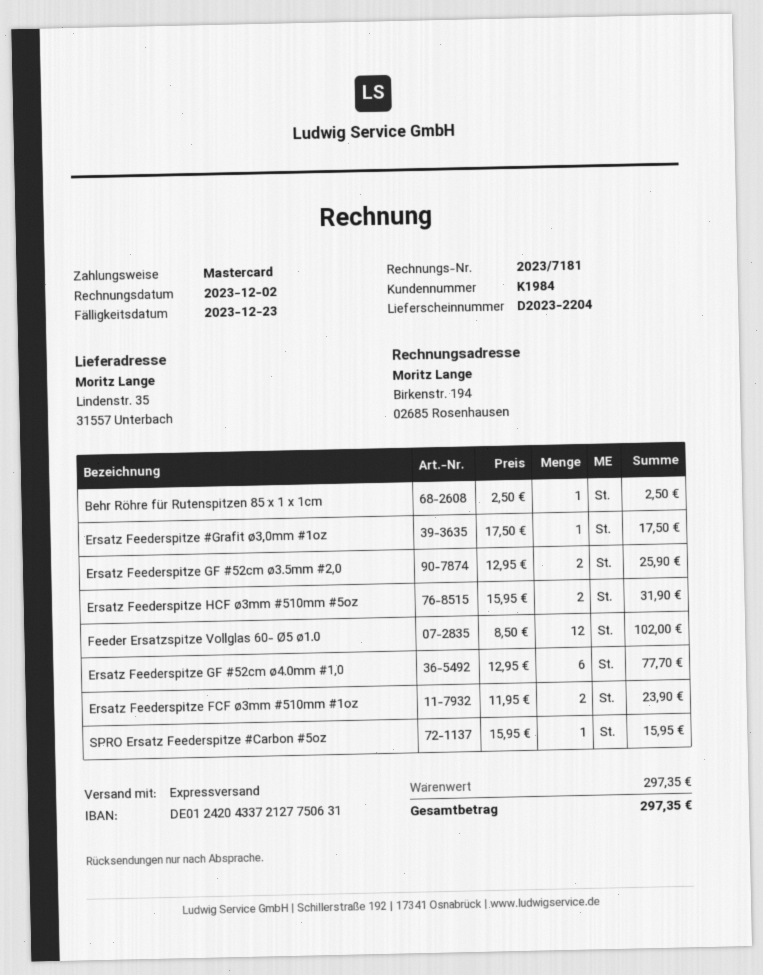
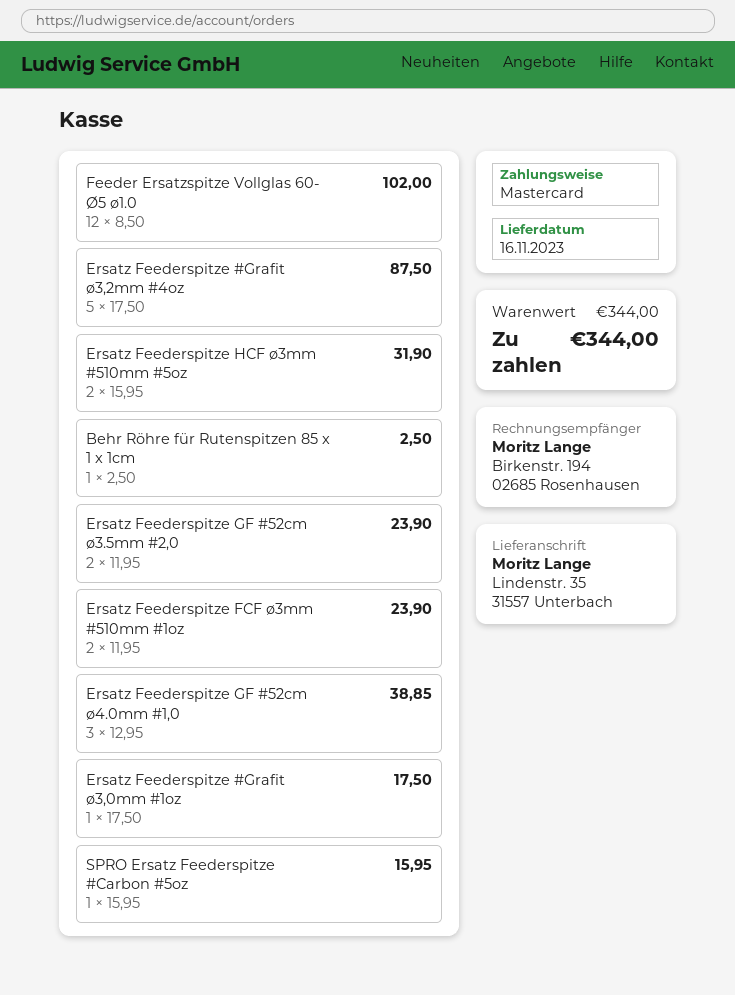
Ersatz Feederspitze GF #52cm ø3.5mm #2,0: 2 x 12.95 = 25.90 -> 2 x 11.95 = 23.90
Ersatz Feederspitze GF #52cm ø4.0mm #1,0: 6 x 12.95 = 77.70 -> 3 x 12.95 = 38.85
Ersatz Feederspitze #Grafit ø3,2mm #4oz: none -> 5 x 17.50 = 87.50
subtotal: 297.35 -> 344.00
total: 297.35 -> 344.00

